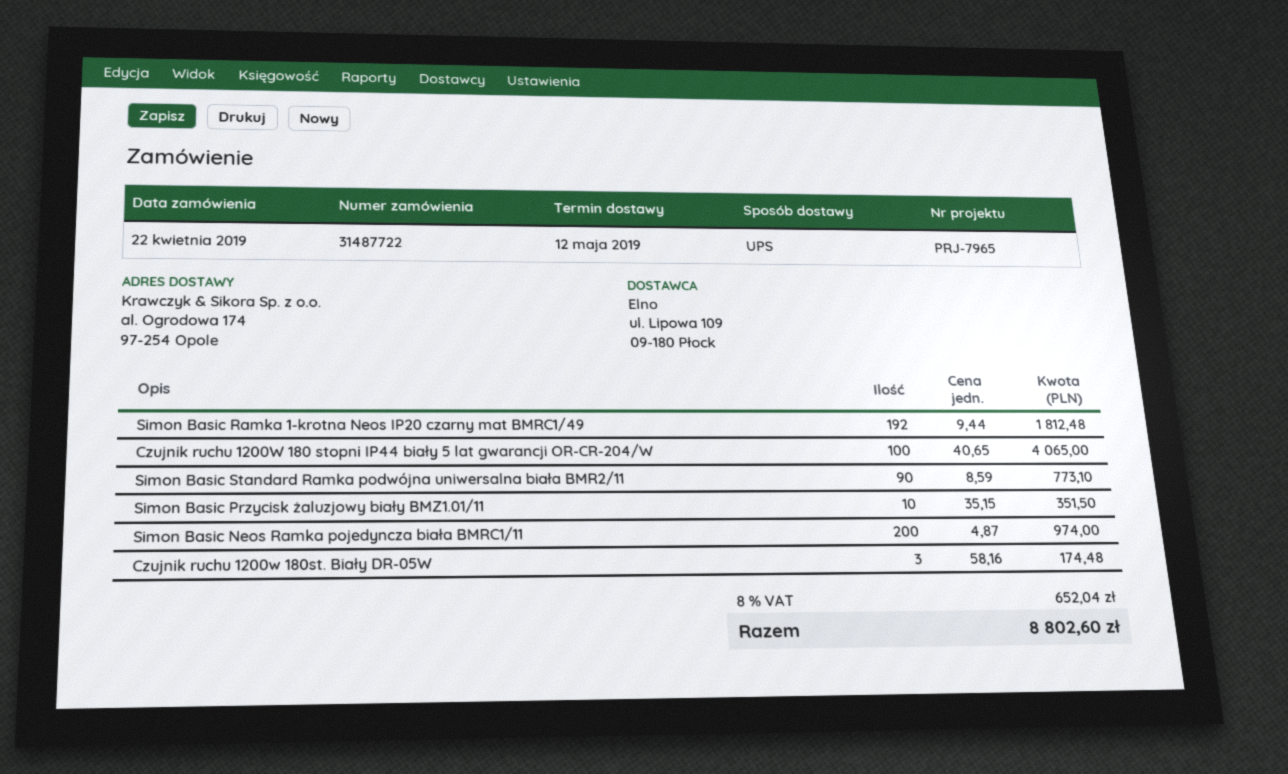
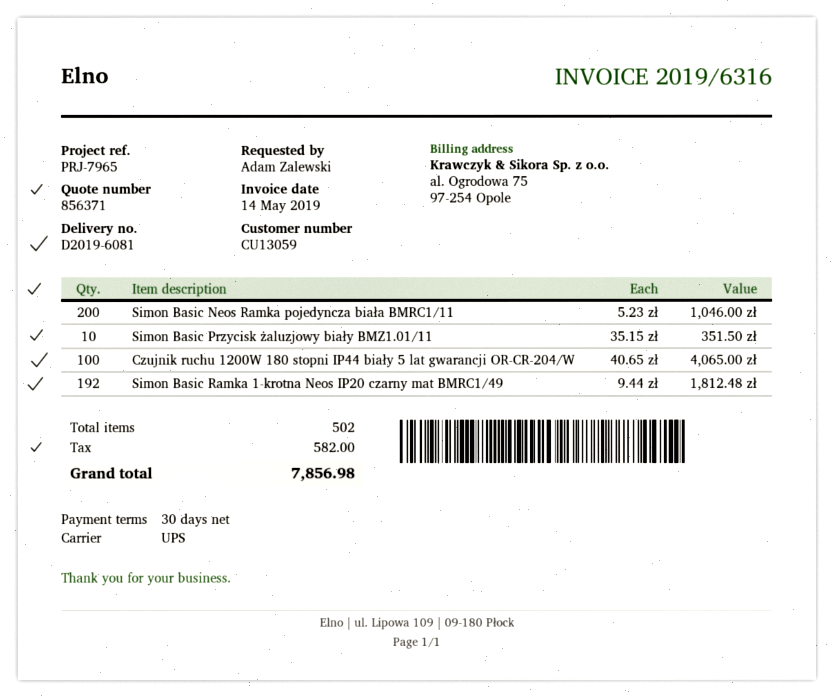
Simon Basic Standard Ramka podwójna uniwersalna biała BMR2/11: 90 x 8.59 = 773.10 -> none
Simon Basic Neos Ramka pojedyncza biała BMRC1/11: 200 x 4.87 = 974.00 -> 200 x 5.23 = 1046.00
Czujnik ruchu 1200w 180st. Biały DR-05W: 3 x 58.16 = 174.48 -> none
tax: 652.04 -> 582.00
total: 8802.60 -> 7856.98

